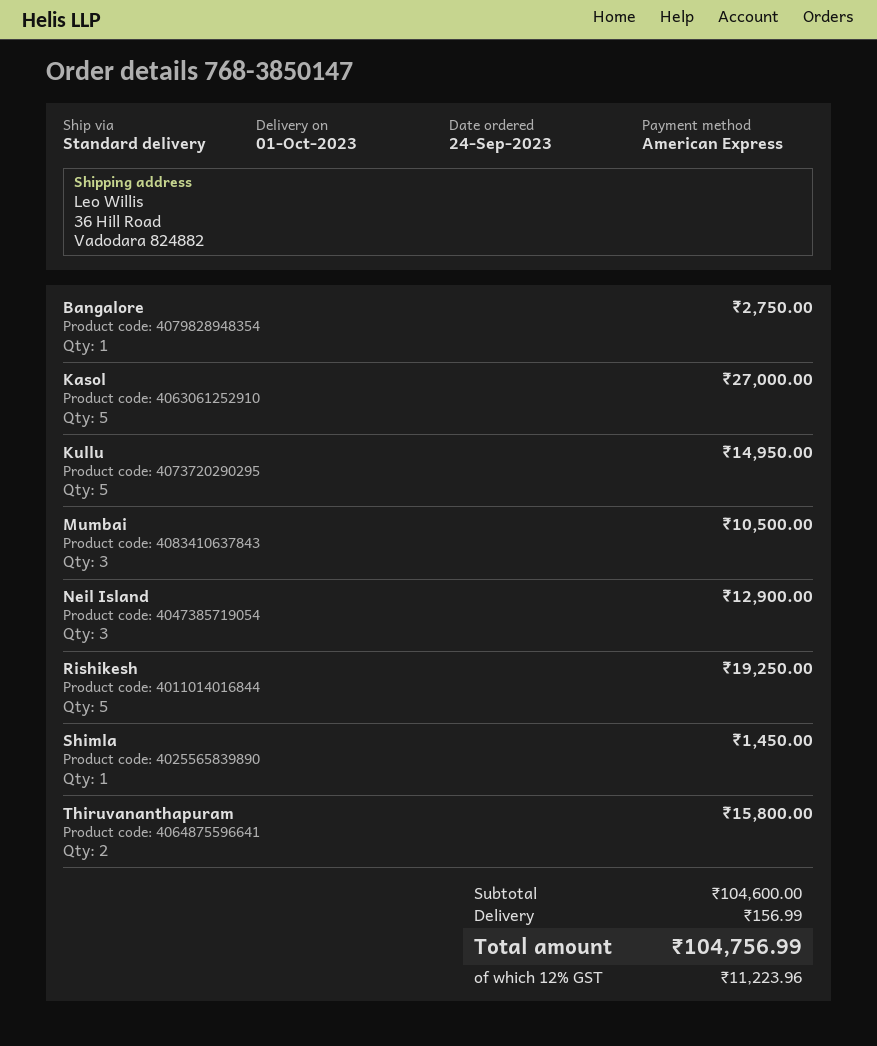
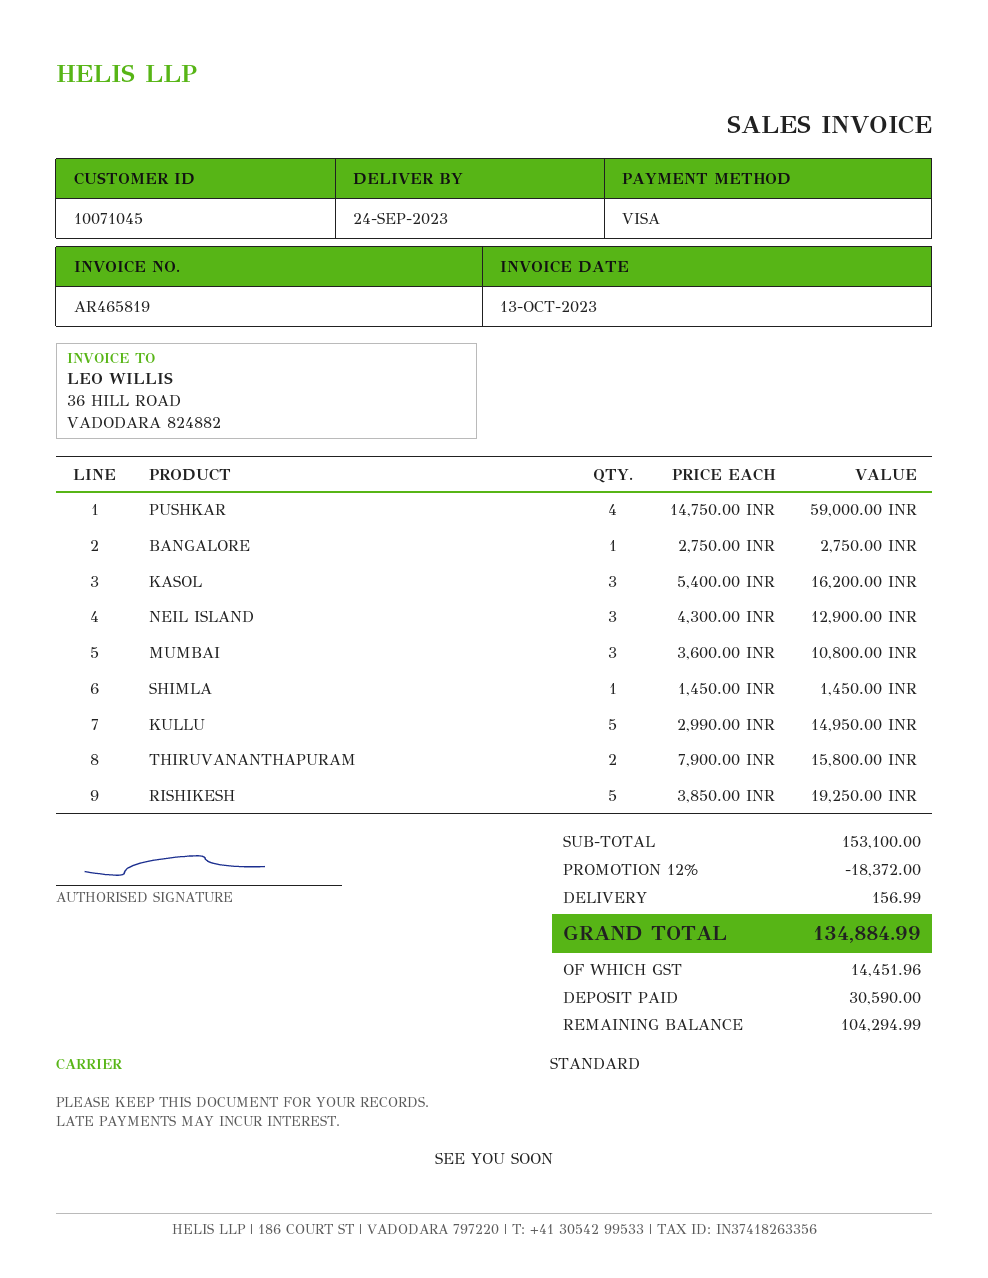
delivery date: 2023-10-01 -> 2023-09-24
payment method: American Express -> Visa
Kasol: 5 for 27000.00 -> 3 for 16200.00
Mumbai: 3 for 10500.00 -> 3 for 10800.00
PUSHKAR: none -> 4 for 59000.00
subtotal: 104600.00 -> 153100.00
discount: none -> 12% = 18372.00
tax: 11223.96 -> 14451.96
total: 104756.99 -> 134884.99

